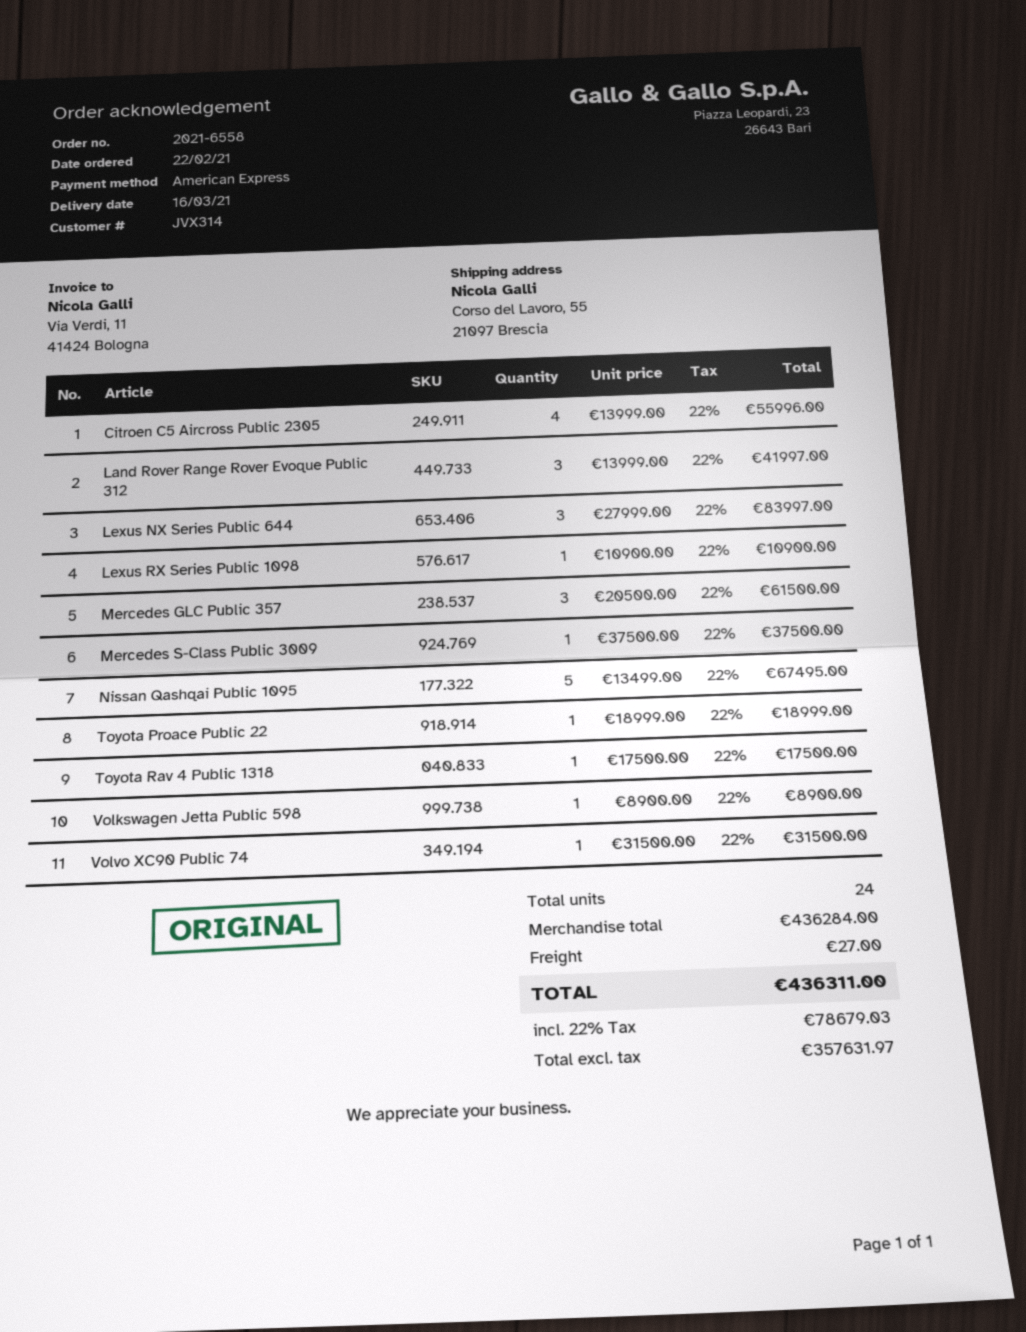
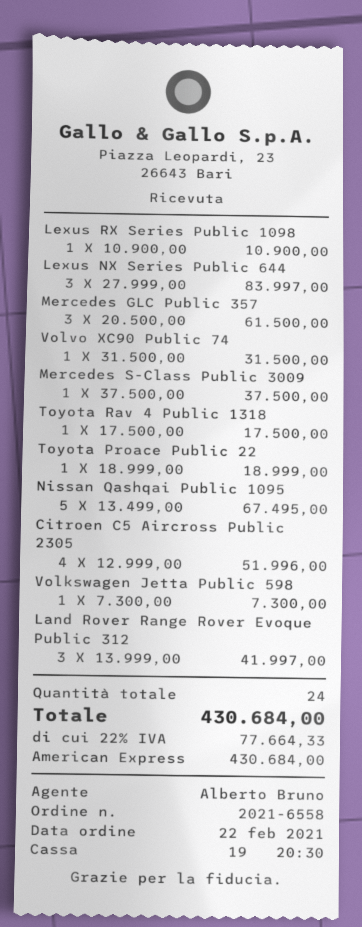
Citroen C5 Aircross Public 2305: 4 x 13999.00 = 55996.00 -> 4 x 12999.00 = 51996.00
Volkswagen Jetta Public 598: 1 x 8900.00 = 8900.00 -> 1 x 7300.00 = 7300.00
shipping: 27.00 -> none
tax: 22% = 78679.03 -> 22% = 77664.33
total: 436311.00 -> 430684.00

